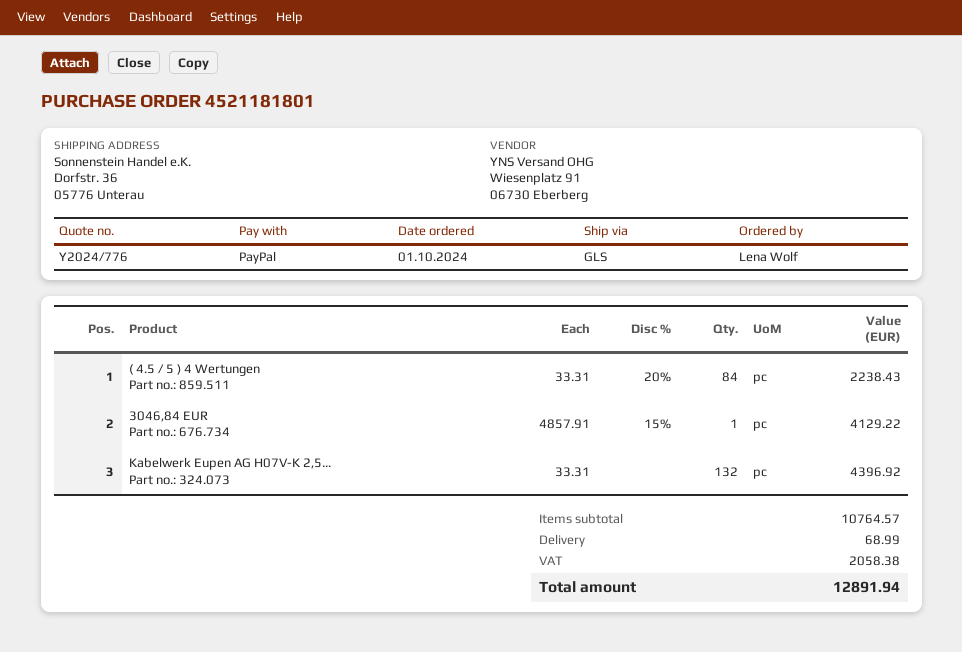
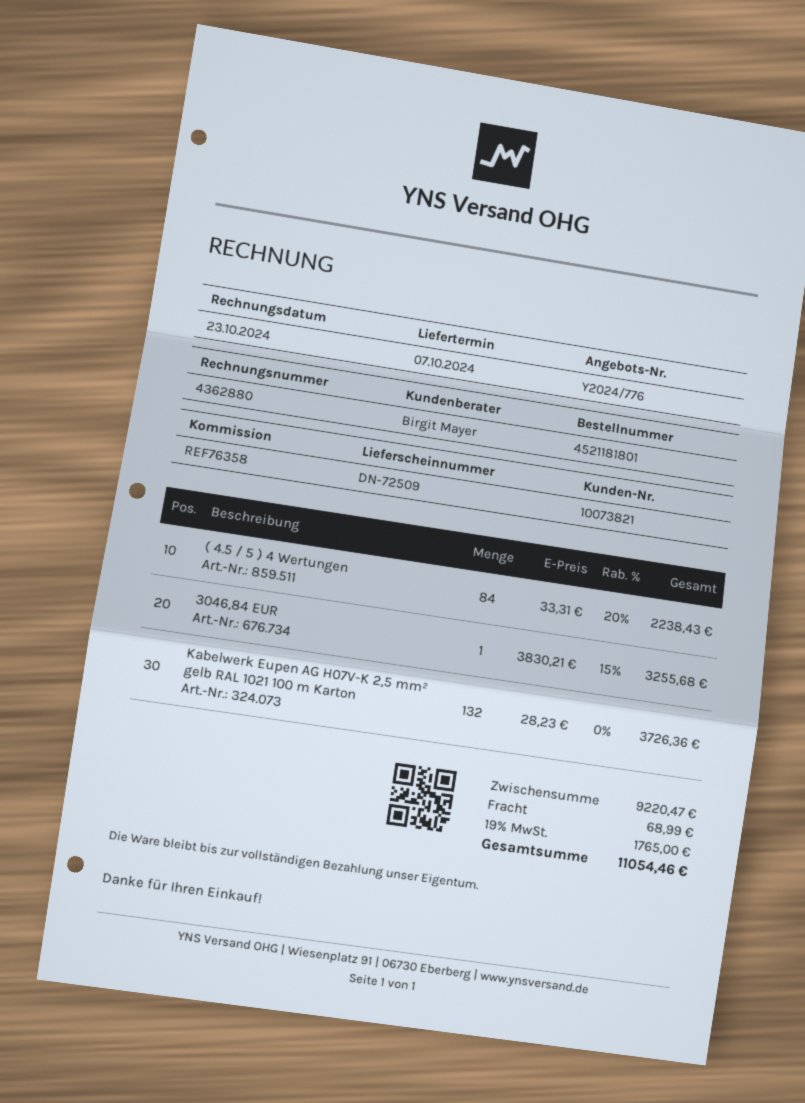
3046,84 EUR: 1 x 4857.91 - 15% = 4129.22 -> 1 x 3830.21 - 15% = 3255.68
Kabelwerk Eupen AG H07V-K 2,5...: 132 x 33.31 = 4396.92 -> 132 x 28.23 = 3726.36
subtotal: 10764.57 -> 9220.47
tax: 2058.38 -> 1765.00
total: 12891.94 -> 11054.46

